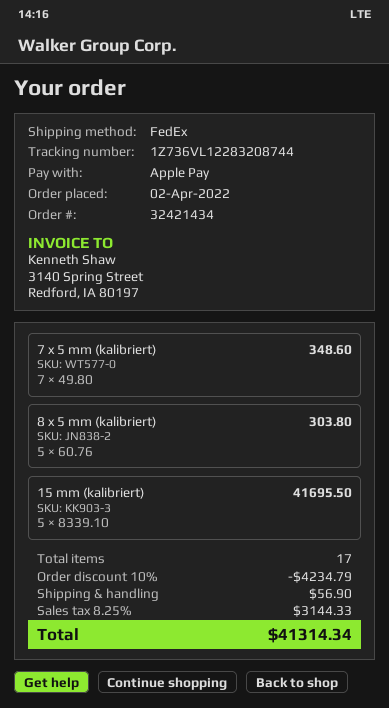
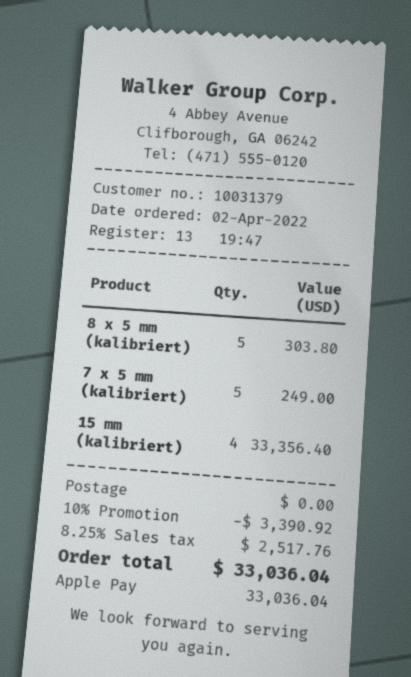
7 x 5 mm (kalibriert): 7 for 348.60 -> 5 for 249.00
15 mm (kalibriert): 5 for 41695.50 -> 4 for 33356.40
discount: 10% = 4234.79 -> 10% = 3390.92
shipping: 56.90 -> 0.00
tax: 8.25% = 3144.33 -> 8.25% = 2517.76
total: 41314.34 -> 33036.04

